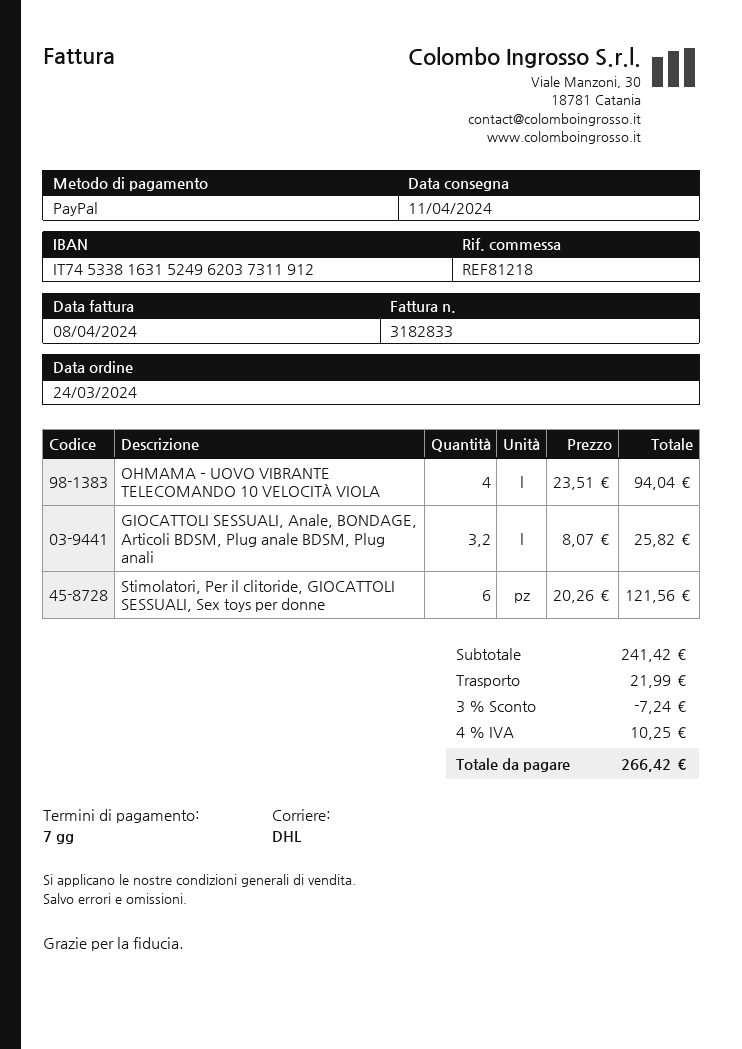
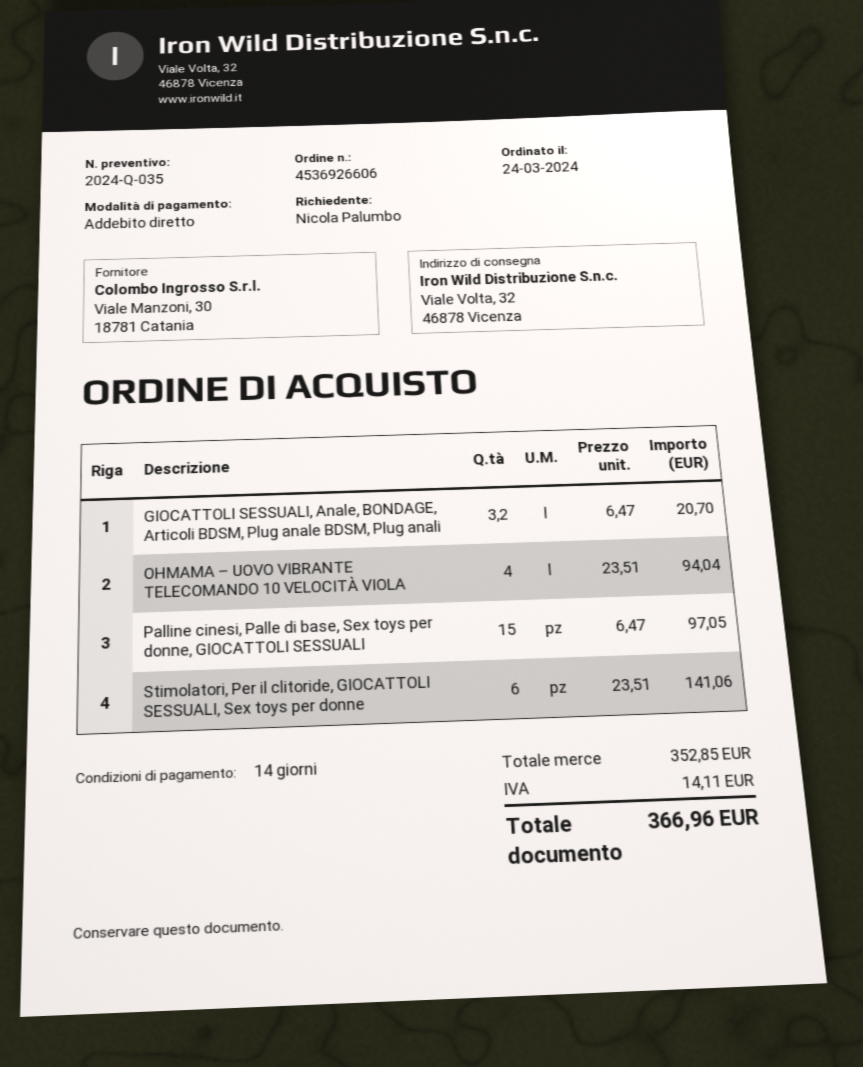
payment terms: 7 days -> 14 days
payment method: PayPal -> direct debit
GIOCATTOLI SESSUALI, Anale, BONDAGE, Articoli BDSM, Plug anale BDSM, Plug anali: 3.2 x 8.07 = 25.82 -> 3.2 x 6.47 = 20.70
Stimolatori, Per il clitoride, GIOCATTOLI SESSUALI, Sex toys per donne: 6 x 20.26 = 121.56 -> 6 x 23.51 = 141.06
Palline cinesi, Palle di base, Sex toys per donne, GIOCATTOLI SESSUALI: none -> 15 x 6.47 = 97.05
subtotal: 241.42 -> 352.85
discount: 3% = 7.24 -> none
shipping: 21.99 -> none
tax: 10.25 -> 14.11
total: 266.42 -> 366.96

